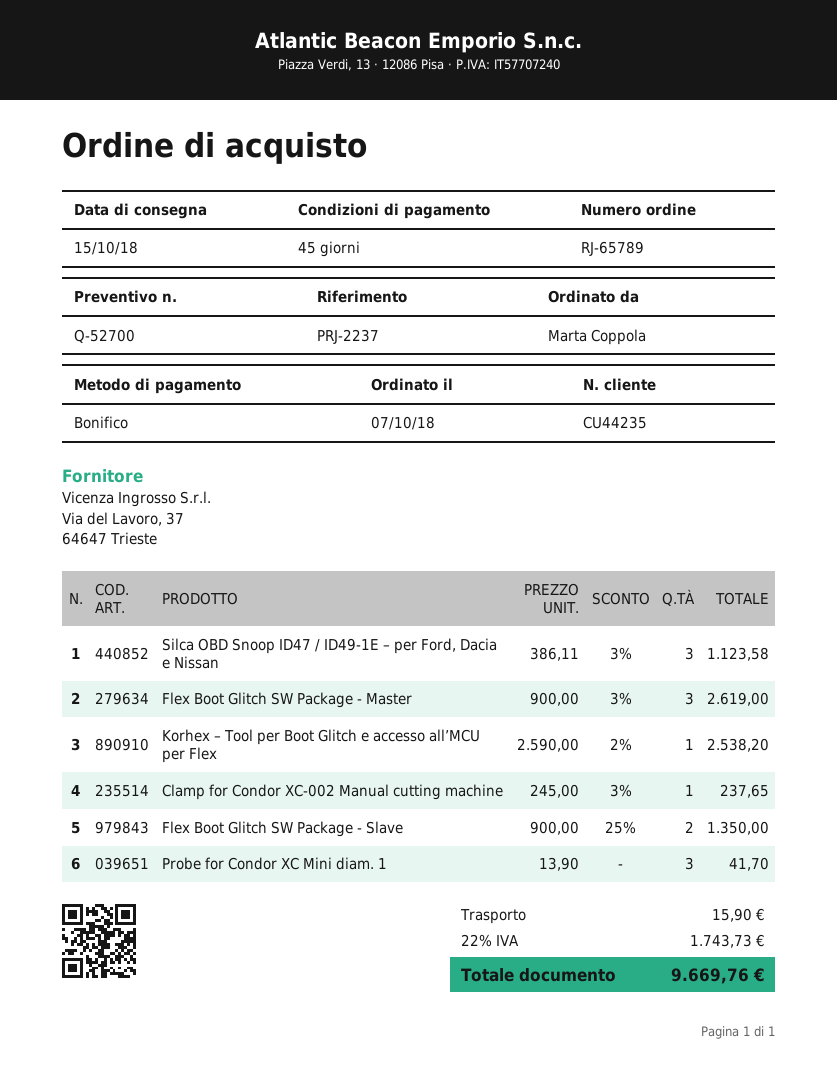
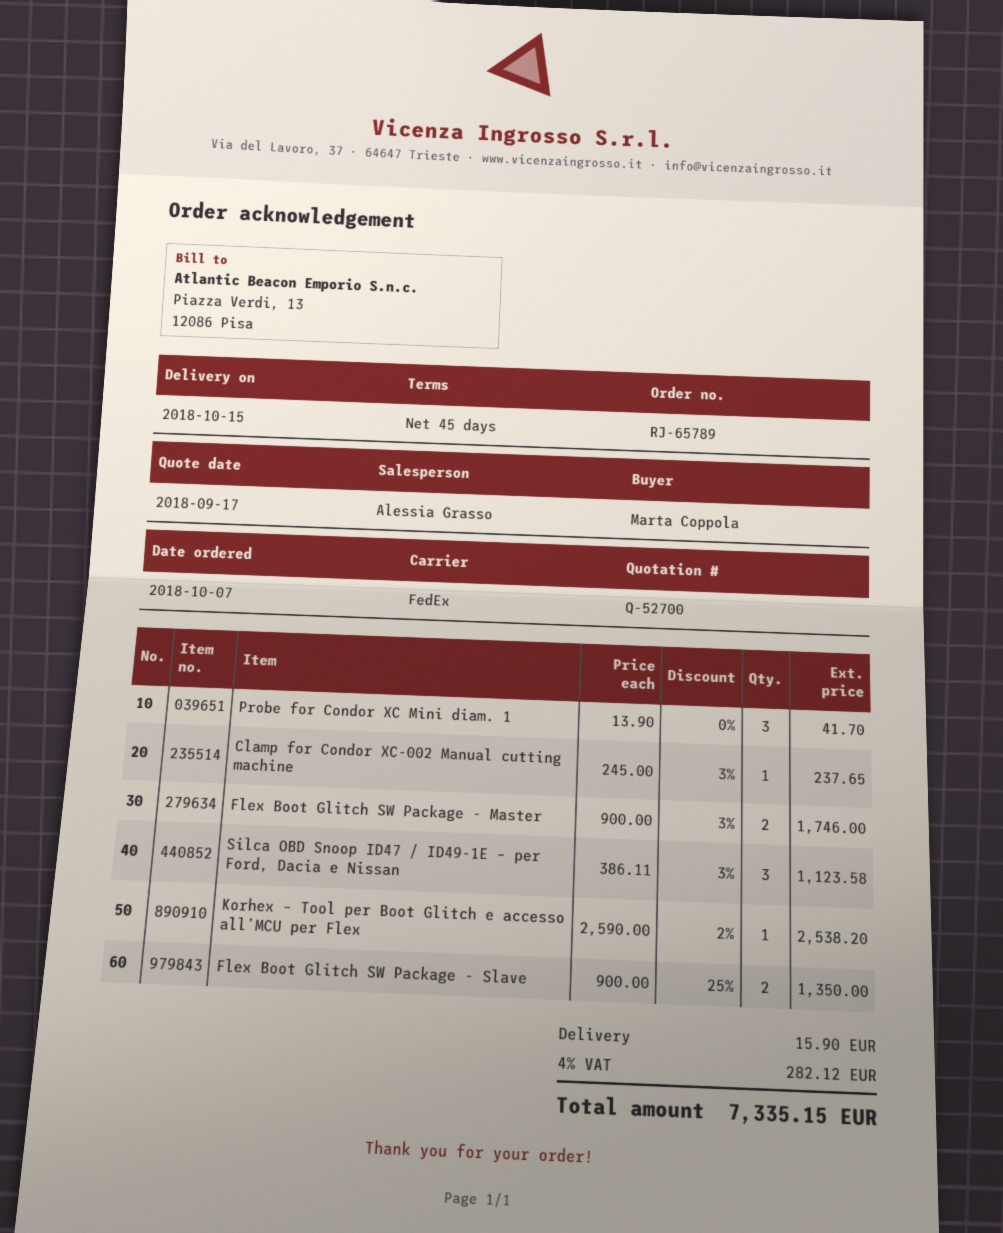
Flex Boot Glitch SW Package - Master: 3 x 900.00 - 3% = 2619.00 -> 2 x 900.00 - 3% = 1746.00
tax: 22% = 1743.73 -> 4% = 282.12
total: 9669.76 -> 7335.15

